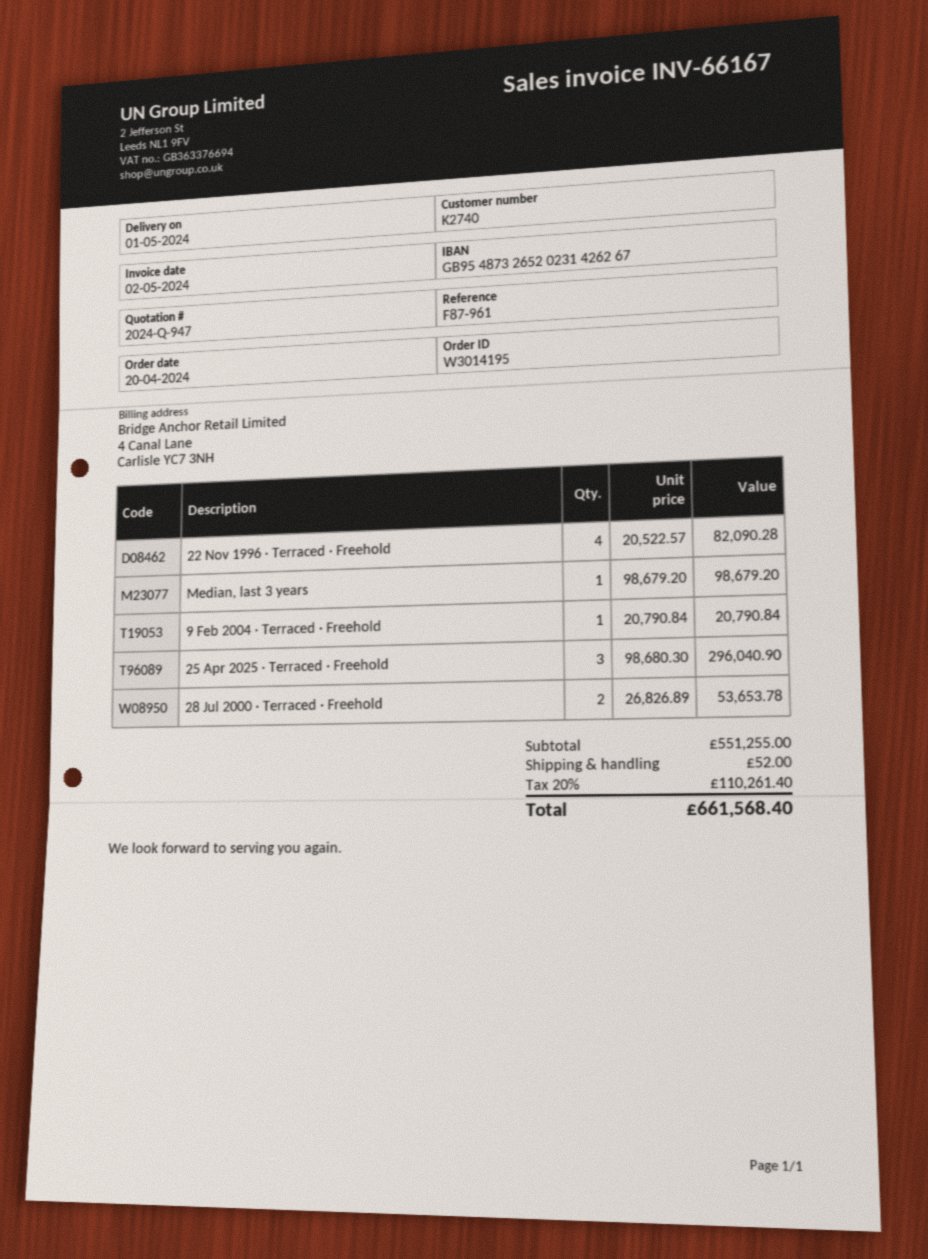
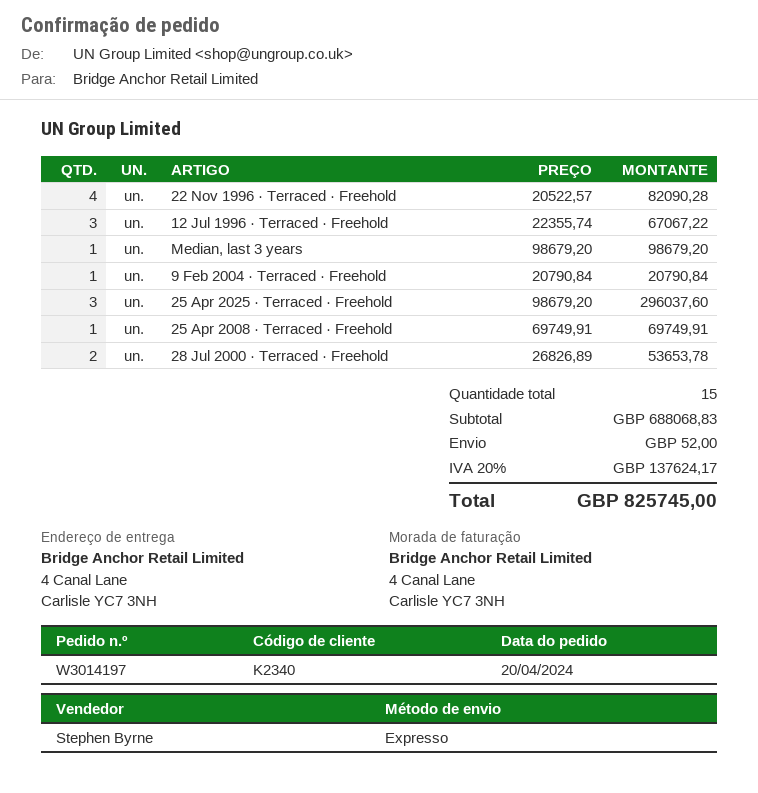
order number: W3014195 -> W3014197
customer number: K2740 -> K2340
25 Apr 2025 · Terraced · Freehold: 3 x 98680.30 = 296040.90 -> 3 x 98679.20 = 296037.60
12 Jul 1996 · Terraced · Freehold: none -> 3 x 22355.74 = 67067.22
25 Apr 2008 · Terraced · Freehold: none -> 1 x 69749.91 = 69749.91
subtotal: 551255.00 -> 688068.83
tax: 20% = 110261.40 -> 20% = 137624.17
total: 661568.40 -> 825745.00

